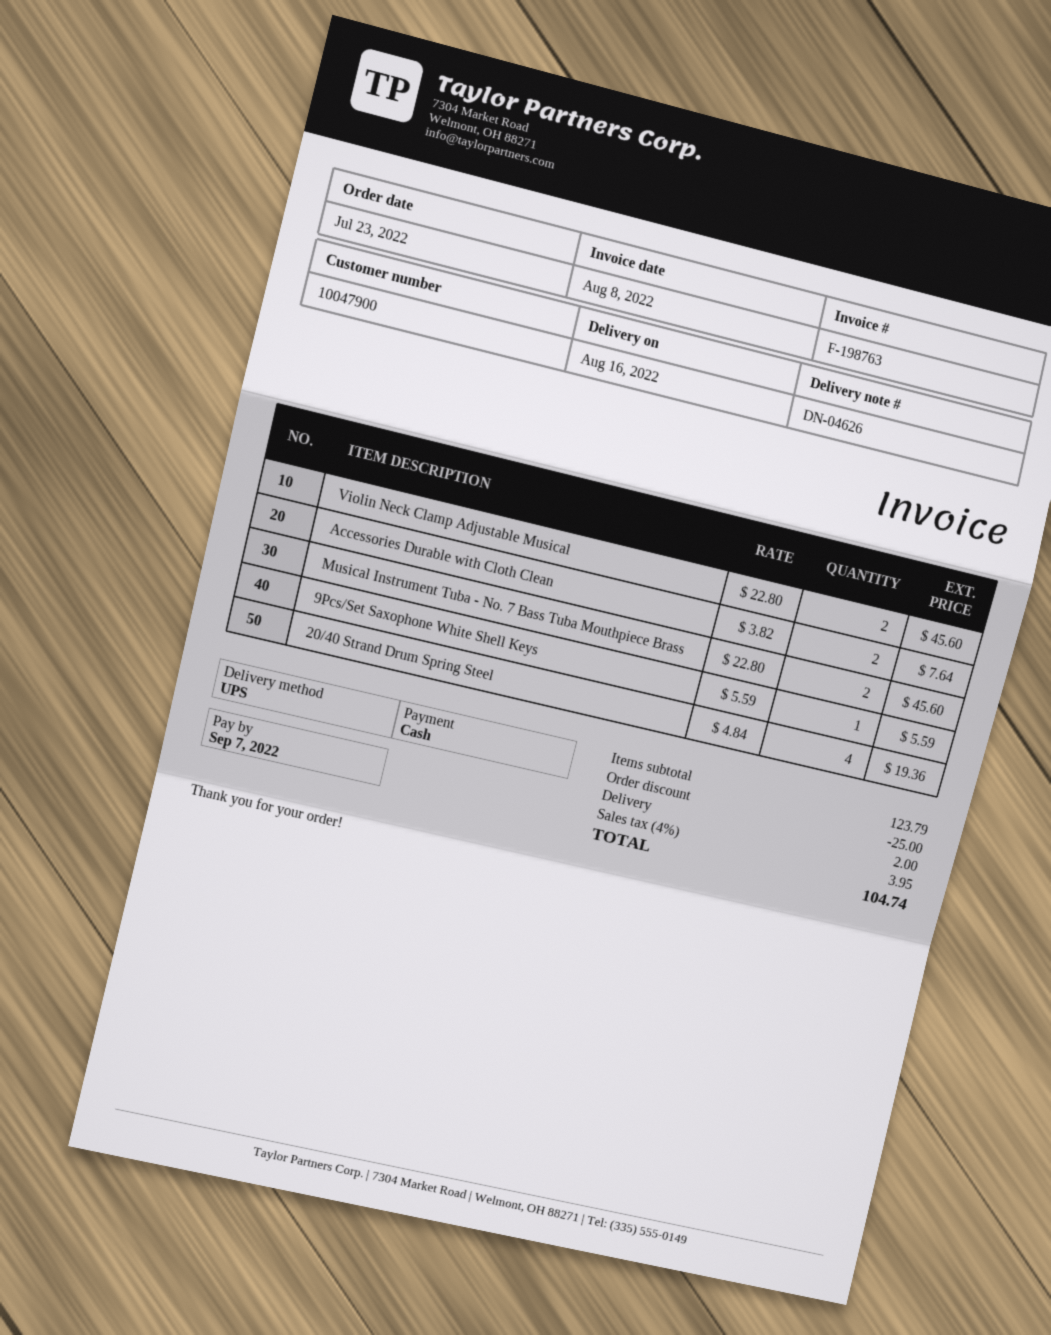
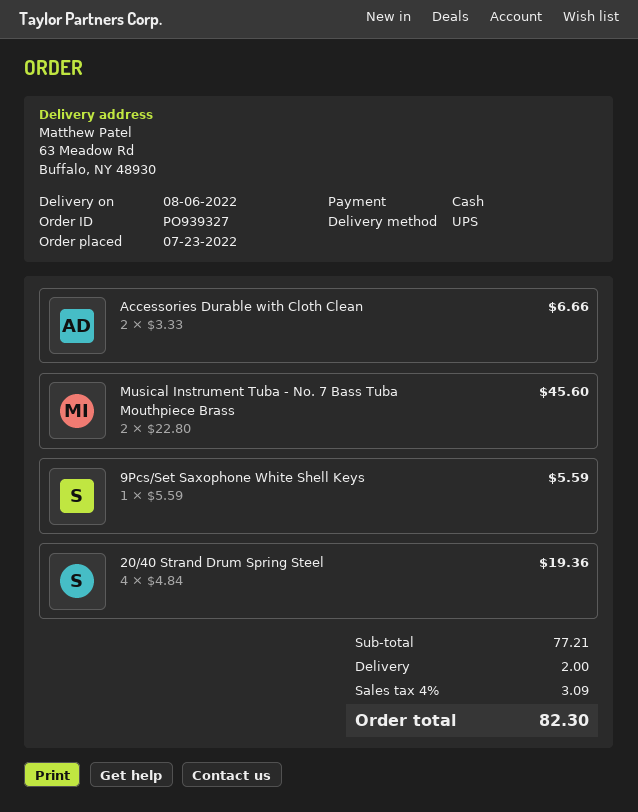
delivery date: 2022-08-16 -> 2022-08-06
Violin Neck Clamp Adjustable Musical: 2 x 22.80 = 45.60 -> none
Accessories Durable with Cloth Clean: 2 x 3.82 = 7.64 -> 2 x 3.33 = 6.66
subtotal: 123.79 -> 77.21
discount: 25.00 -> none
tax: 4% = 3.95 -> 4% = 3.09
total: 104.74 -> 82.30

